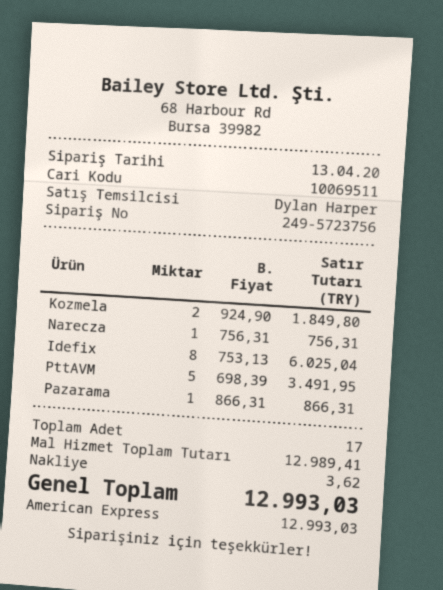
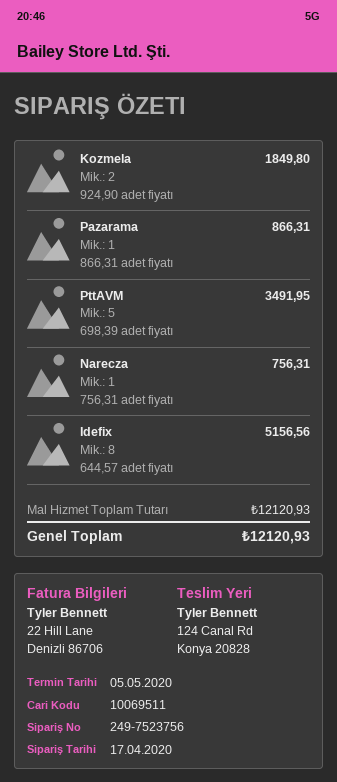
order number: 249-5723756 -> 249-7523756
order date: 2020-04-13 -> 2020-04-17
Idefix: 8 x 753.13 = 6025.04 -> 8 x 644.57 = 5156.56
subtotal: 12989.41 -> 12120.93
shipping: 3.62 -> none
total: 12993.03 -> 12120.93

